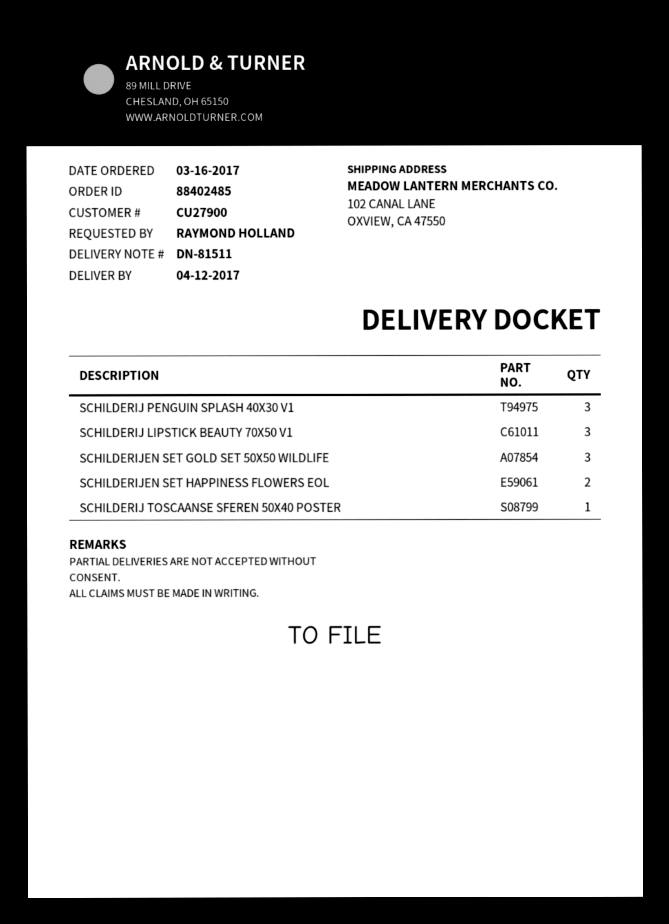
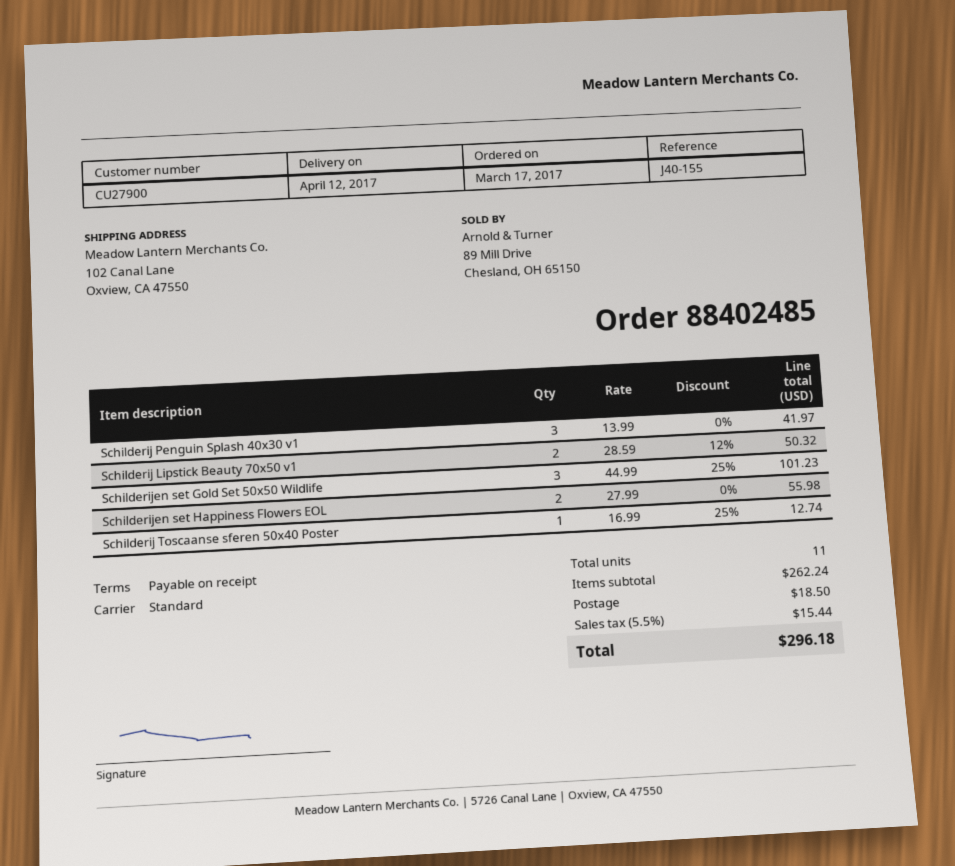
order date: 2017-03-16 -> 2017-03-17
SCHILDERIJ LIPSTICK BEAUTY 70X50 V1: 3 -> 2

